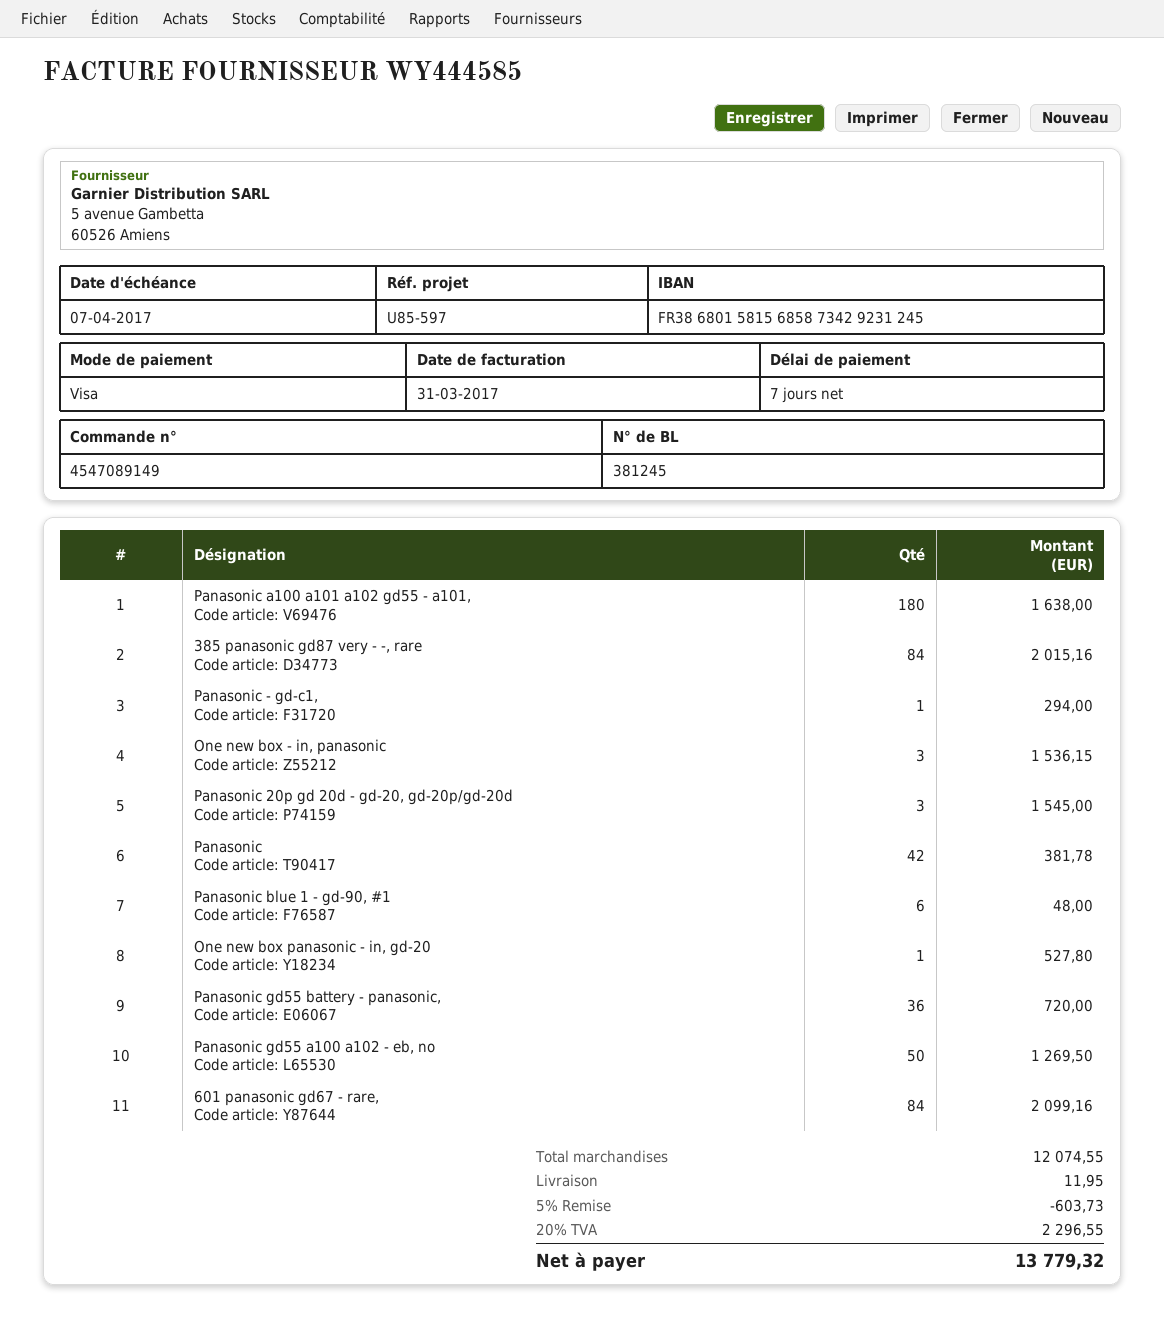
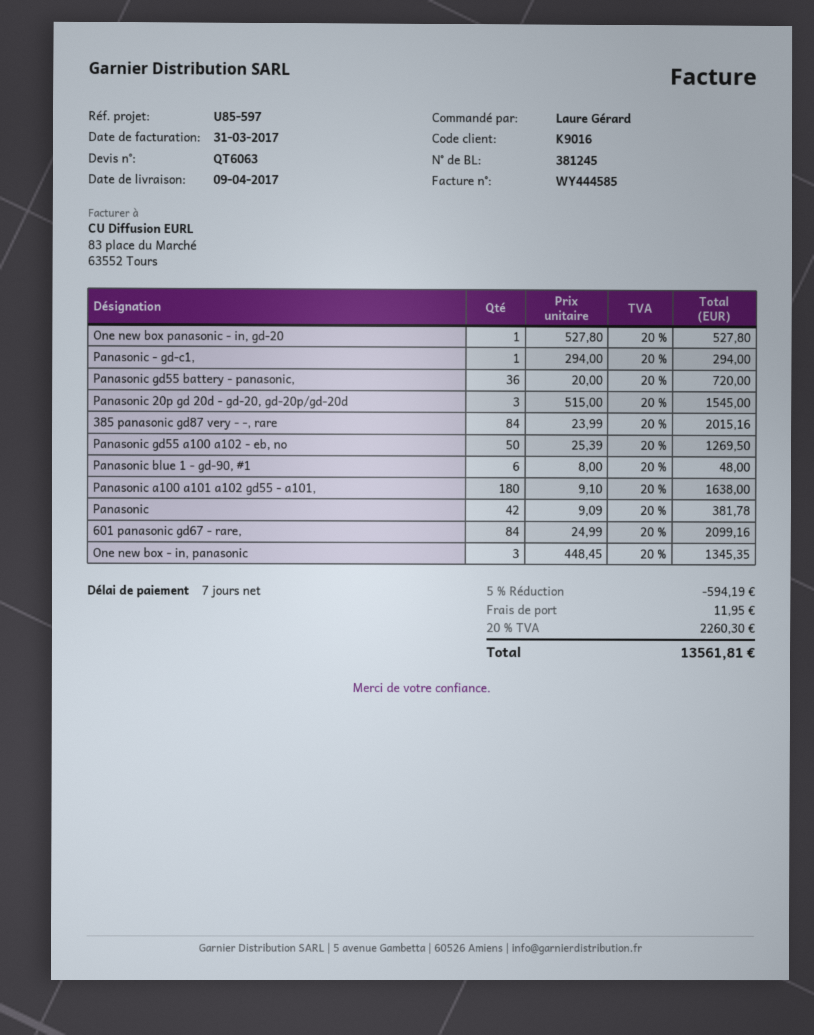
One new box - in, panasonic: 3 for 1536.15 -> 3 for 1345.35
discount: 5% = 603.73 -> 5% = 594.19
tax: 20% = 2296.55 -> 20% = 2260.30
total: 13779.32 -> 13561.81

